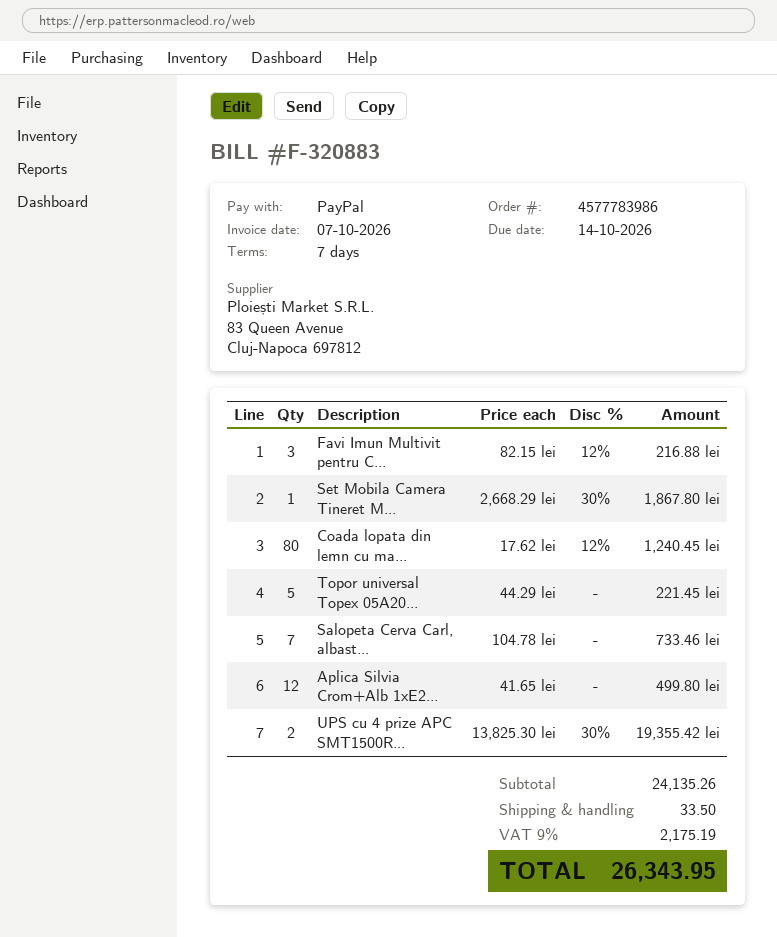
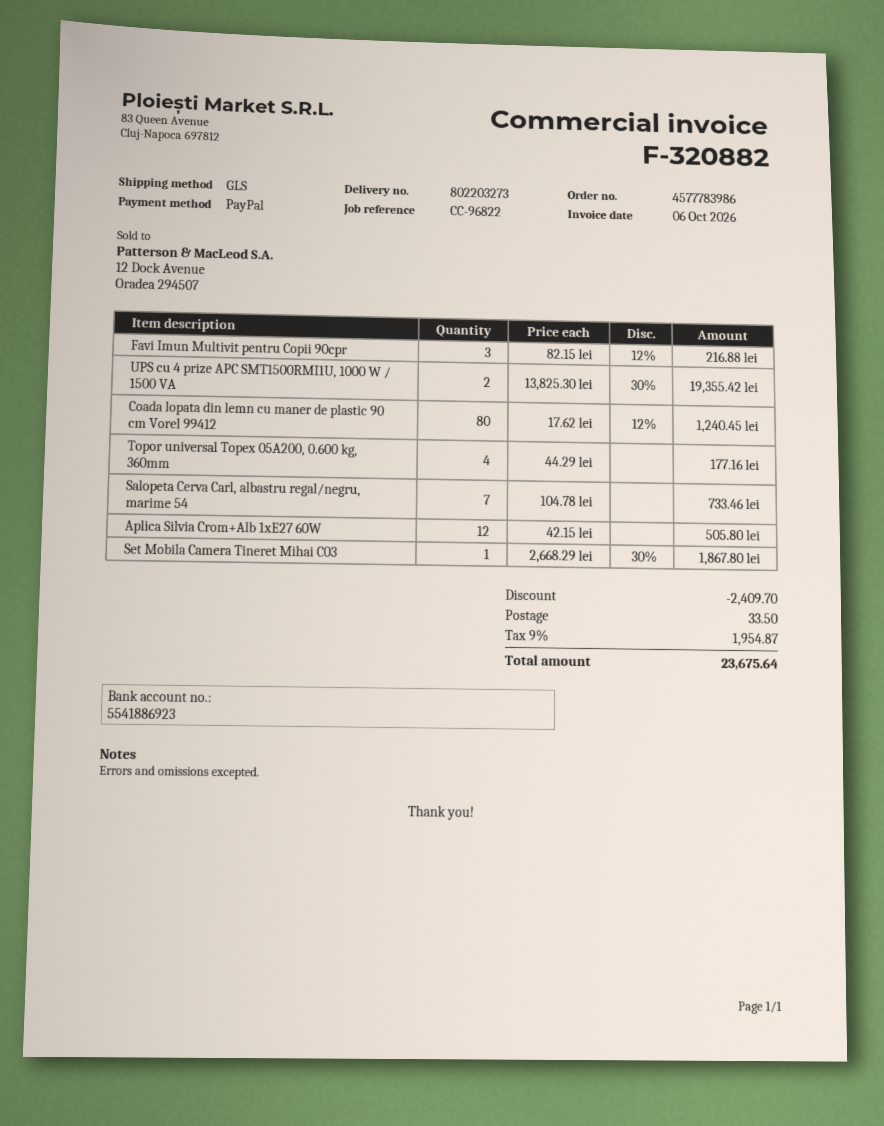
invoice number: F-320883 -> F-320882
invoice date: 2026-10-07 -> 2026-10-06
Topor universal Topex 05A20...: 5 x 44.29 = 221.45 -> 4 x 44.29 = 177.16
Aplica Silvia Crom+Alb 1xE2...: 12 x 41.65 = 499.80 -> 12 x 42.15 = 505.80
discount: none -> 2409.70
tax: 9% = 2175.19 -> 9% = 1954.87
total: 26343.95 -> 23675.64

